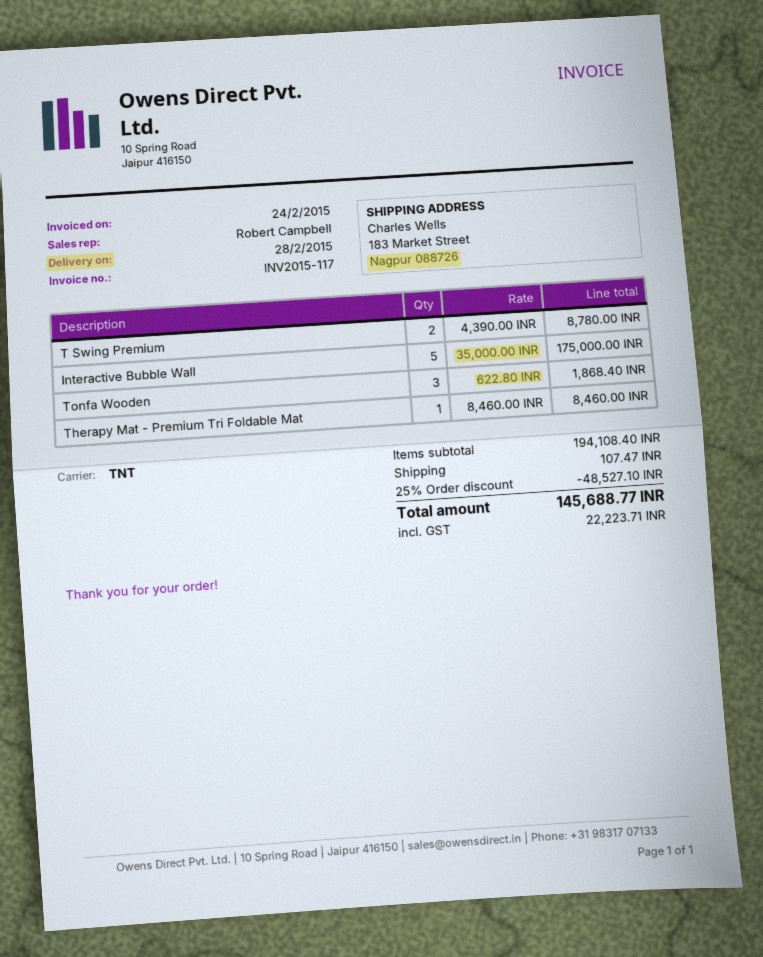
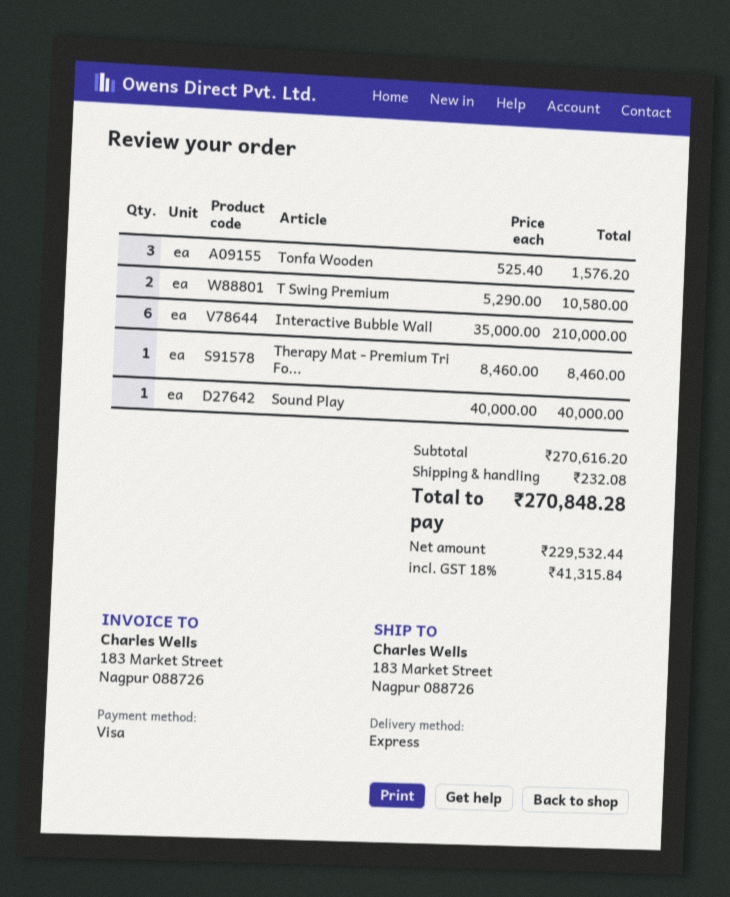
shipping method: TNT -> express
T Swing Premium: 2 x 4390.00 = 8780.00 -> 2 x 5290.00 = 10580.00
Interactive Bubble Wall: 5 x 35000.00 = 175000.00 -> 6 x 35000.00 = 210000.00
Tonfa Wooden: 3 x 622.80 = 1868.40 -> 3 x 525.40 = 1576.20
Sound Play: none -> 1 x 40000.00 = 40000.00
subtotal: 194108.40 -> 270616.20
discount: 25% = 48527.10 -> none
shipping: 107.47 -> 232.08
tax: 22223.71 -> 41315.84
total: 145688.77 -> 270848.28

